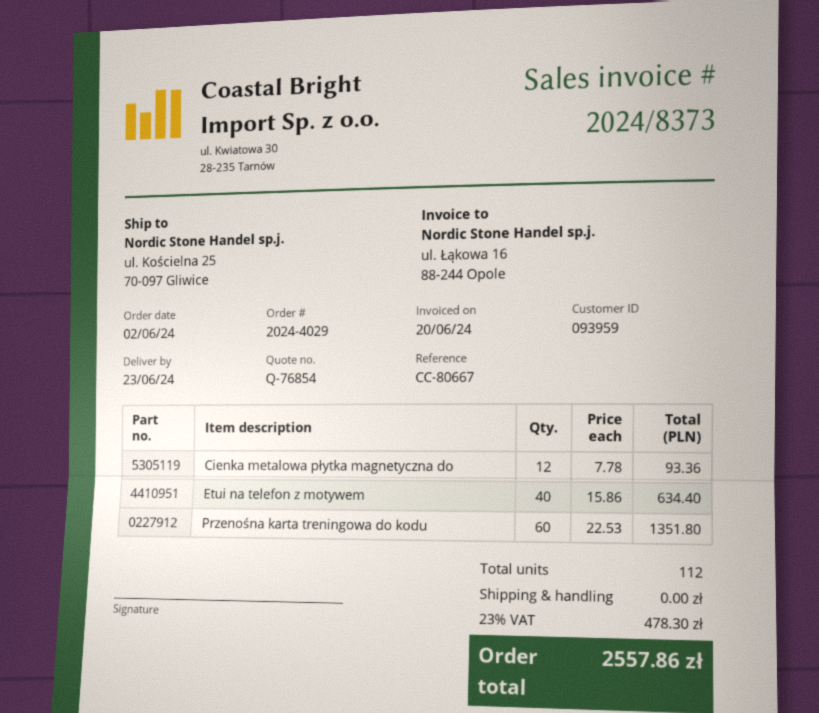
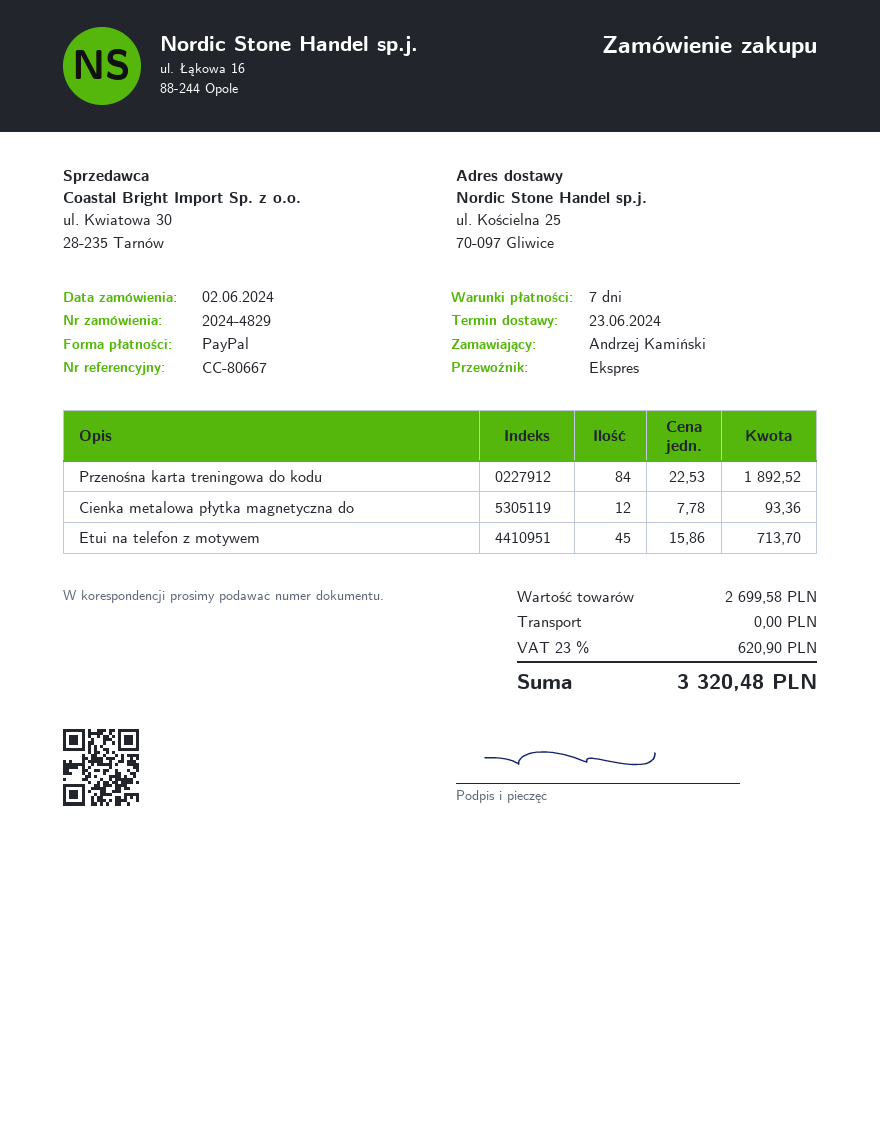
order number: 2024-4029 -> 2024-4829
Etui na telefon z motywem: 40 x 15.86 = 634.40 -> 45 x 15.86 = 713.70
Przenośna karta treningowa do kodu: 60 x 22.53 = 1351.80 -> 84 x 22.53 = 1892.52
tax: 23% = 478.30 -> 23% = 620.90
total: 2557.86 -> 3320.48

